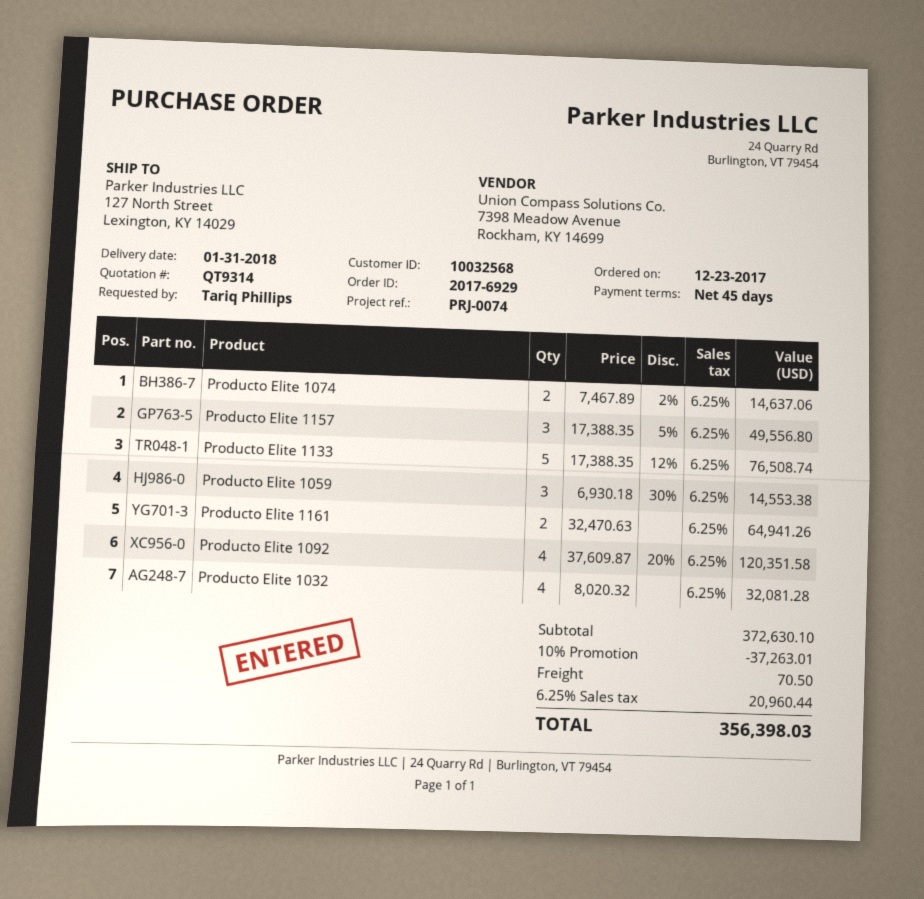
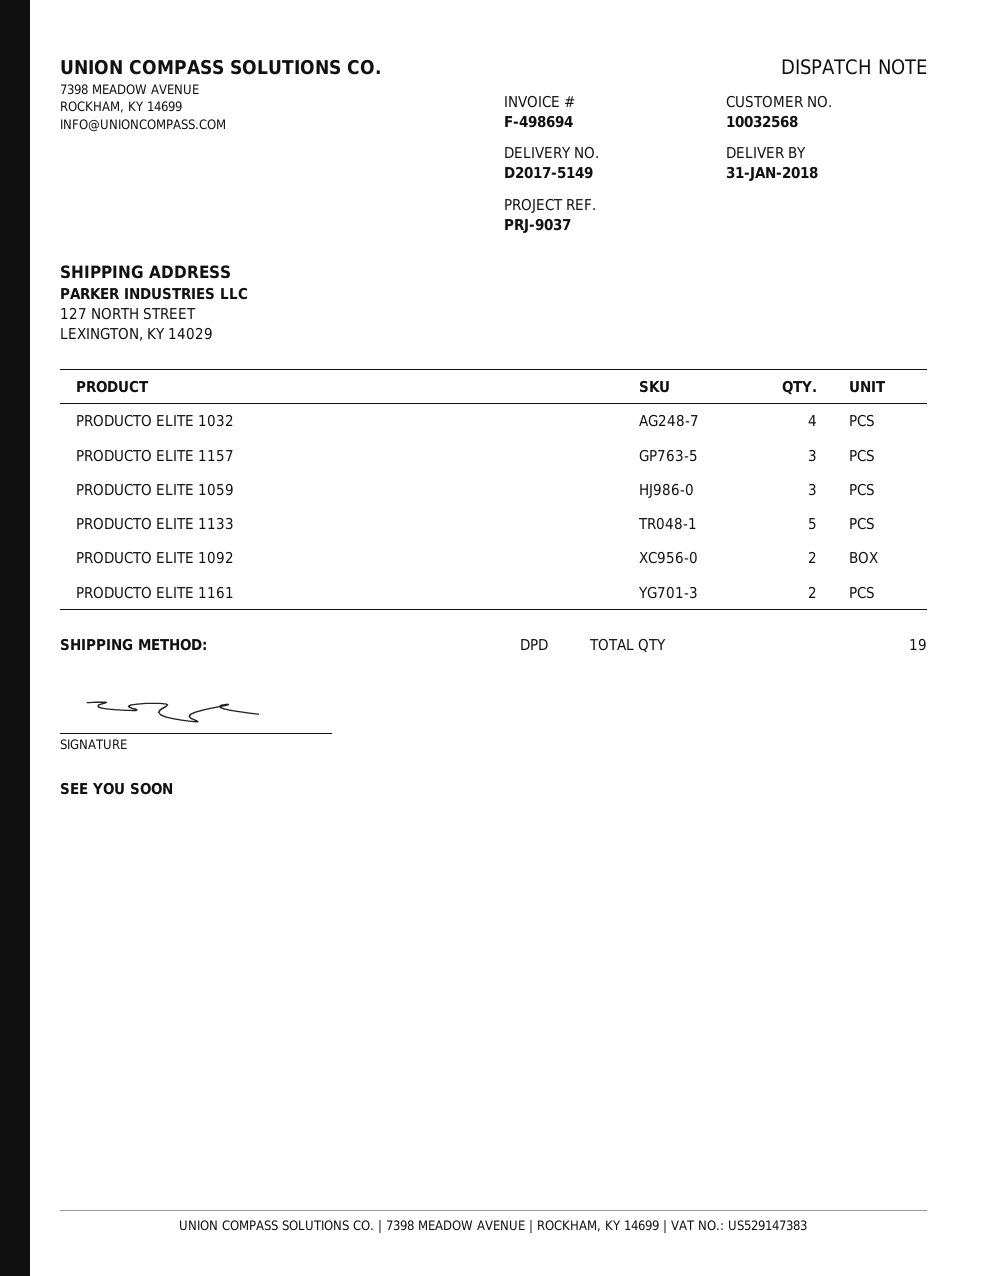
reference: PRJ-0074 -> PRJ-9037
Producto Elite 1074: 2 -> none
Producto Elite 1092: 4 -> 2

